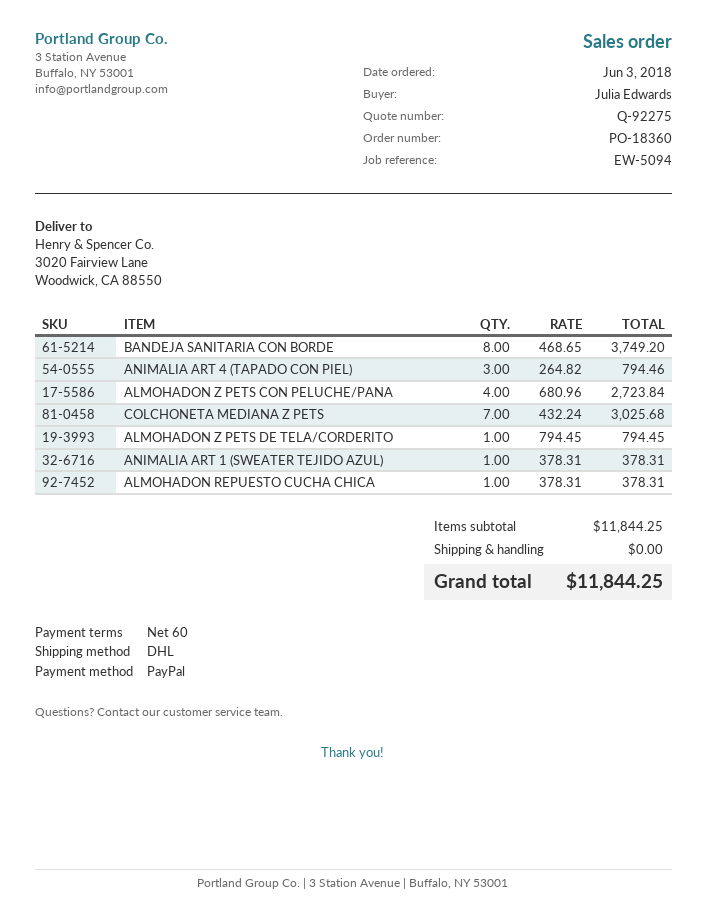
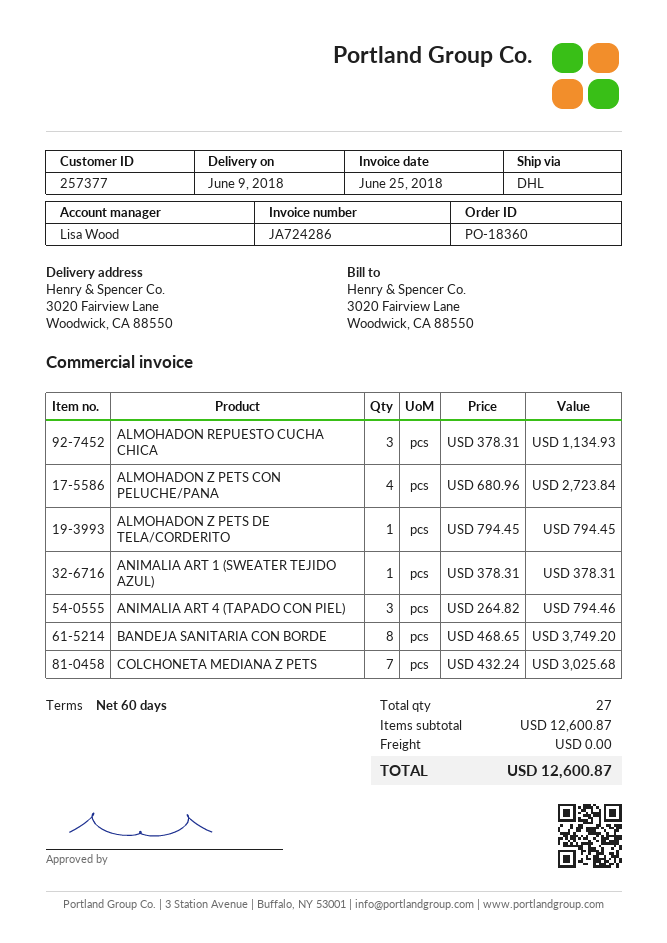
ALMOHADON REPUESTO CUCHA CHICA: 1 x 378.31 = 378.31 -> 3 x 378.31 = 1134.93
subtotal: 11844.25 -> 12600.87
total: 11844.25 -> 12600.87

